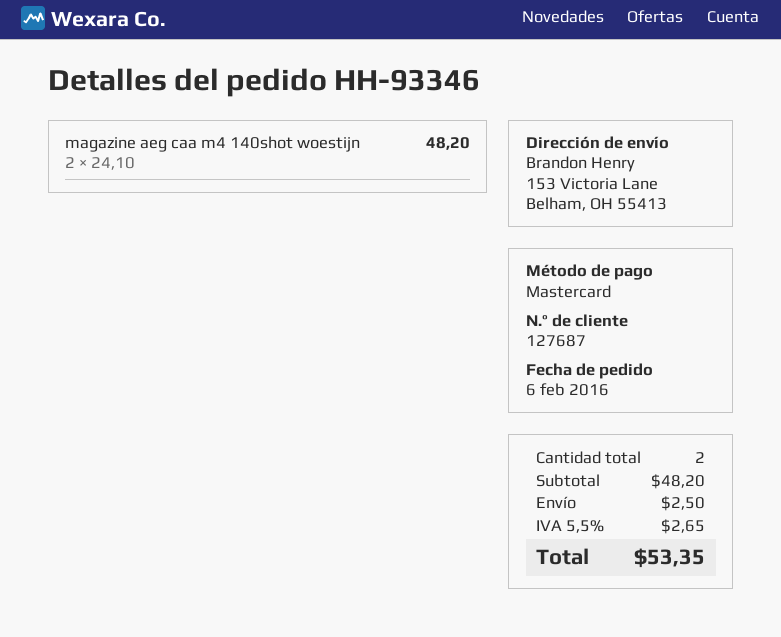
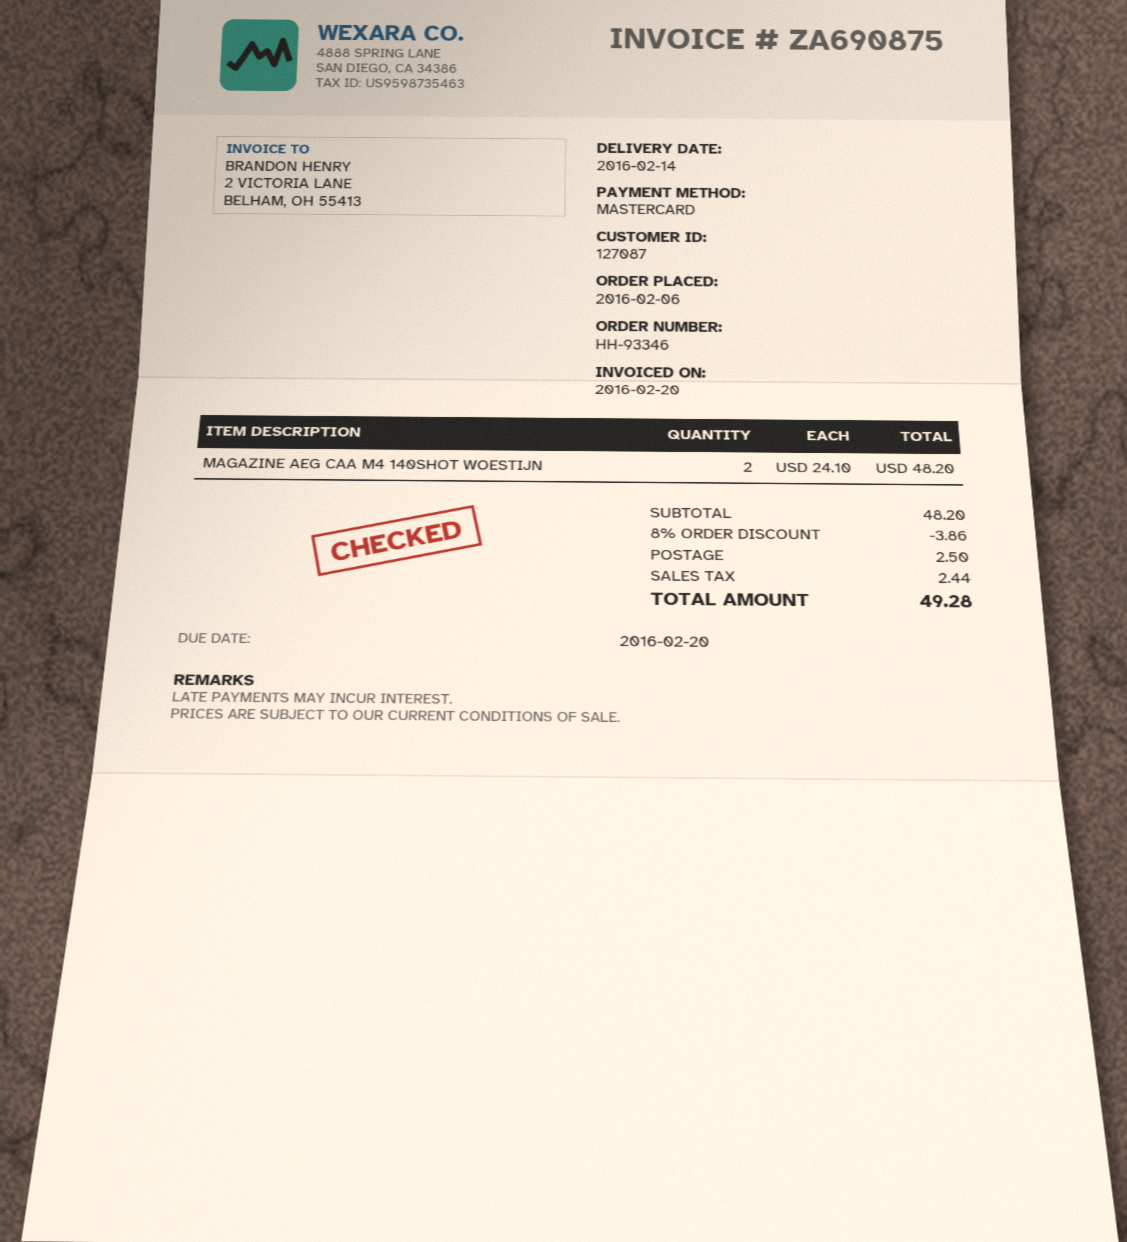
customer number: 127687 -> 127087
discount: none -> 8% = 3.86
tax: 2.65 -> 2.44
total: 53.35 -> 49.28

